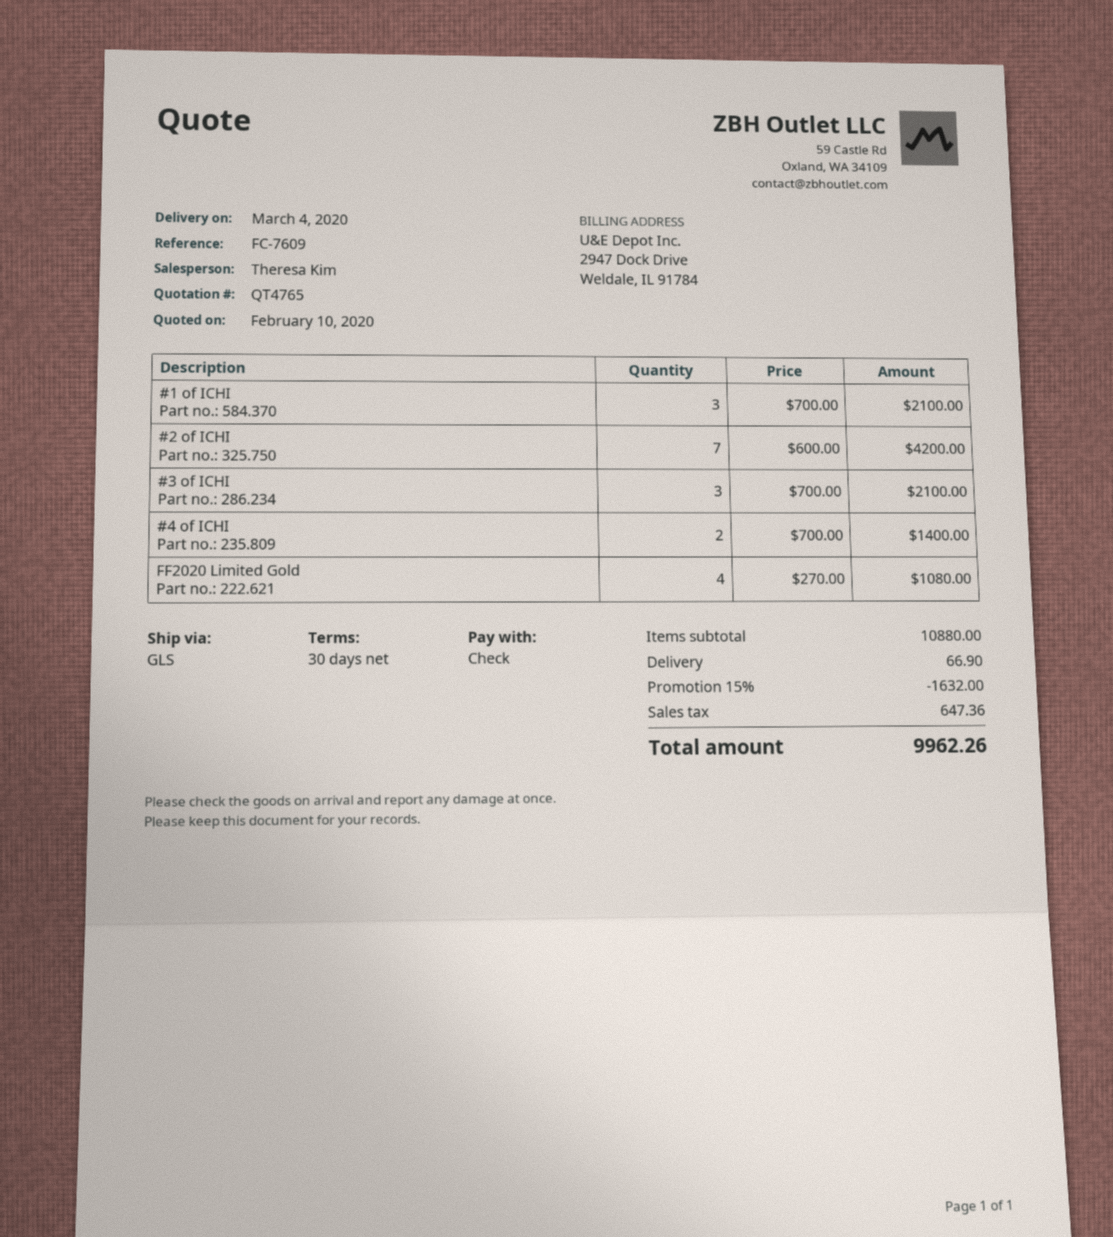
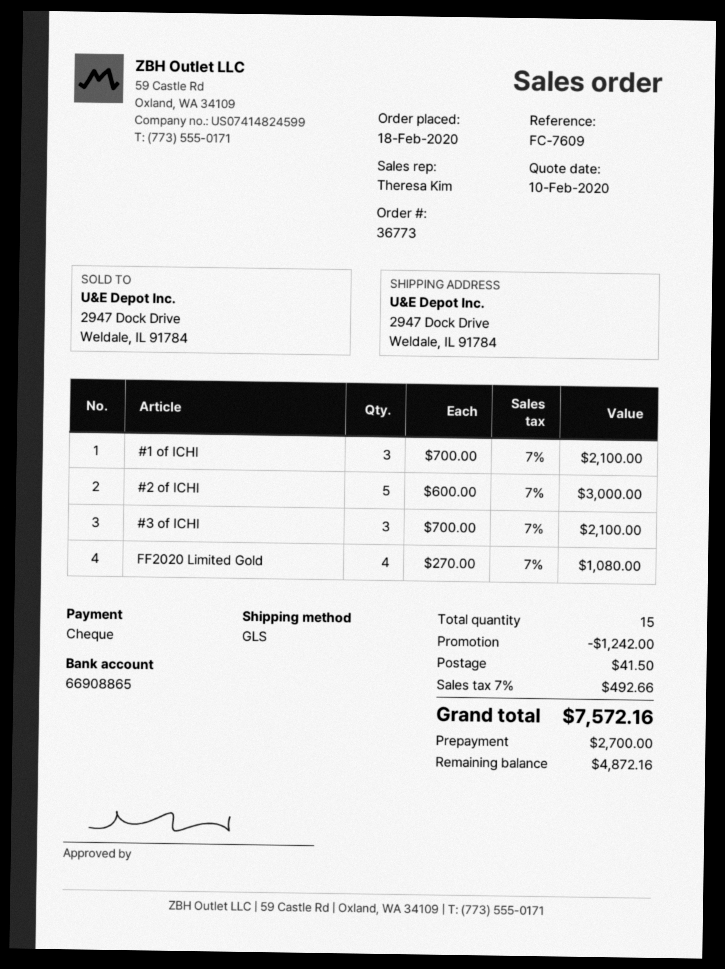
#2 of ICHI: 7 x 600.00 = 4200.00 -> 5 x 600.00 = 3000.00
#4 of ICHI: 2 x 700.00 = 1400.00 -> none
discount: 1632.00 -> 1242.00
shipping: 66.90 -> 41.50
tax: 647.36 -> 492.66
total: 9962.26 -> 7572.16

